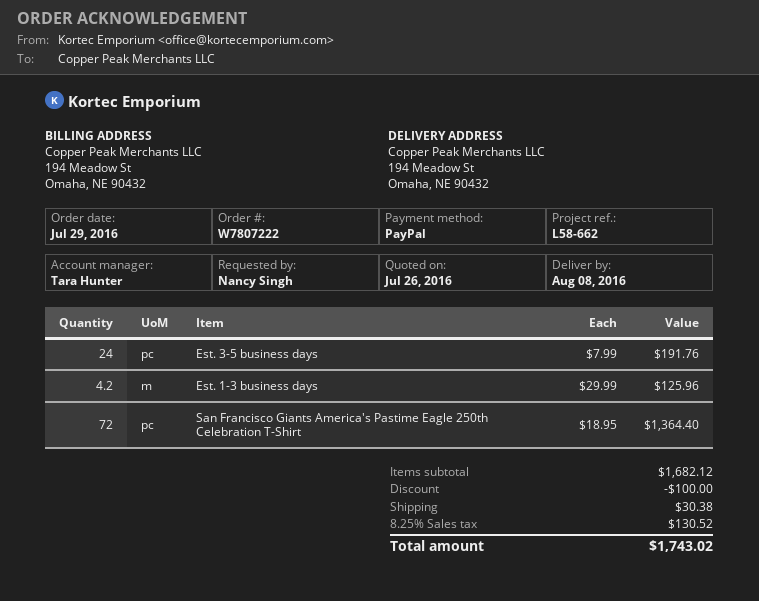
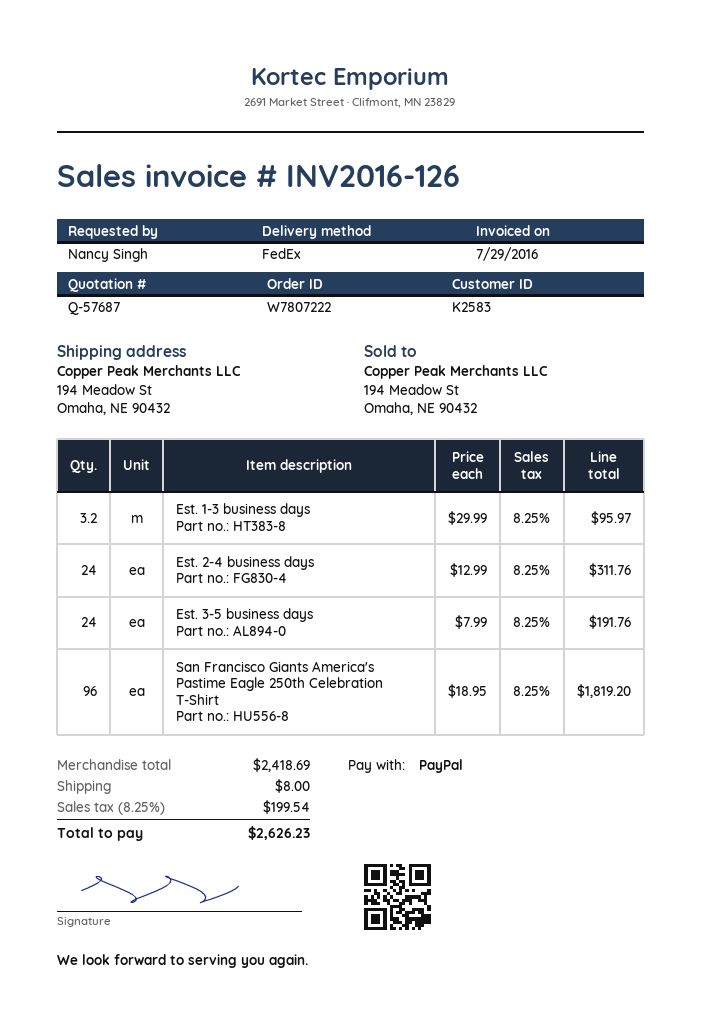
Est. 1-3 business days: 4.2 x 29.99 = 125.96 -> 3.2 x 29.99 = 95.97
San Francisco Giants America's Pastime Eagle 250th Celebration T-Shirt: 72 x 18.95 = 1364.40 -> 96 x 18.95 = 1819.20
Est. 2-4 business days: none -> 24 x 12.99 = 311.76
subtotal: 1682.12 -> 2418.69
discount: 100.00 -> none
shipping: 30.38 -> 8.00
tax: 8.25% = 130.52 -> 8.25% = 199.54
total: 1743.02 -> 2626.23

